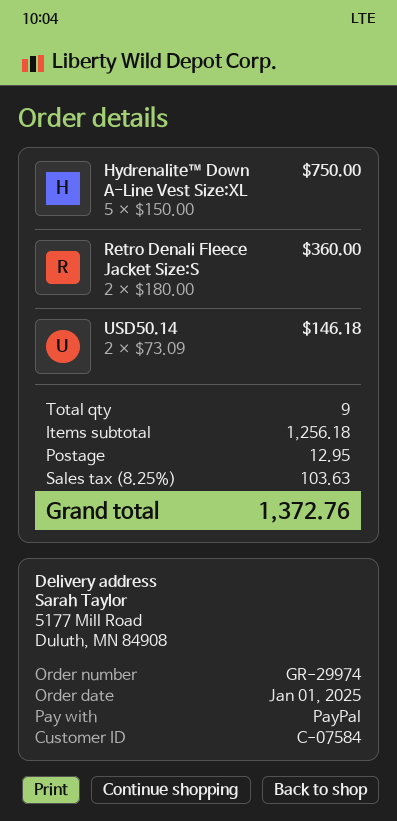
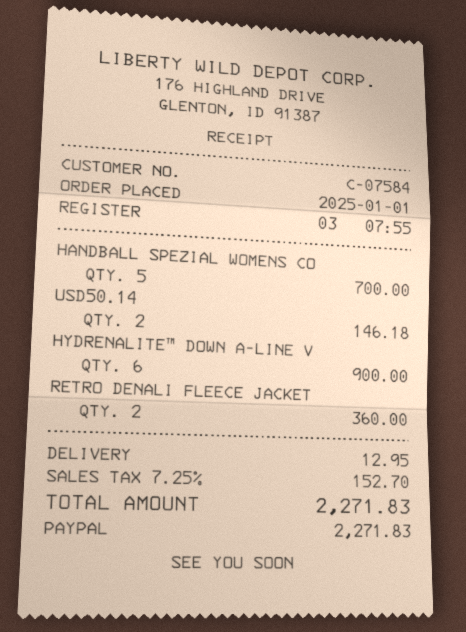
Hydrenalite™ Down A-Line Vest Size:XL: 5 for 750.00 -> 6 for 900.00
HANDBALL SPEZIAL WOMENS CO: none -> 5 for 700.00
tax: 8.25% = 103.63 -> 7.25% = 152.70
total: 1372.76 -> 2271.83

